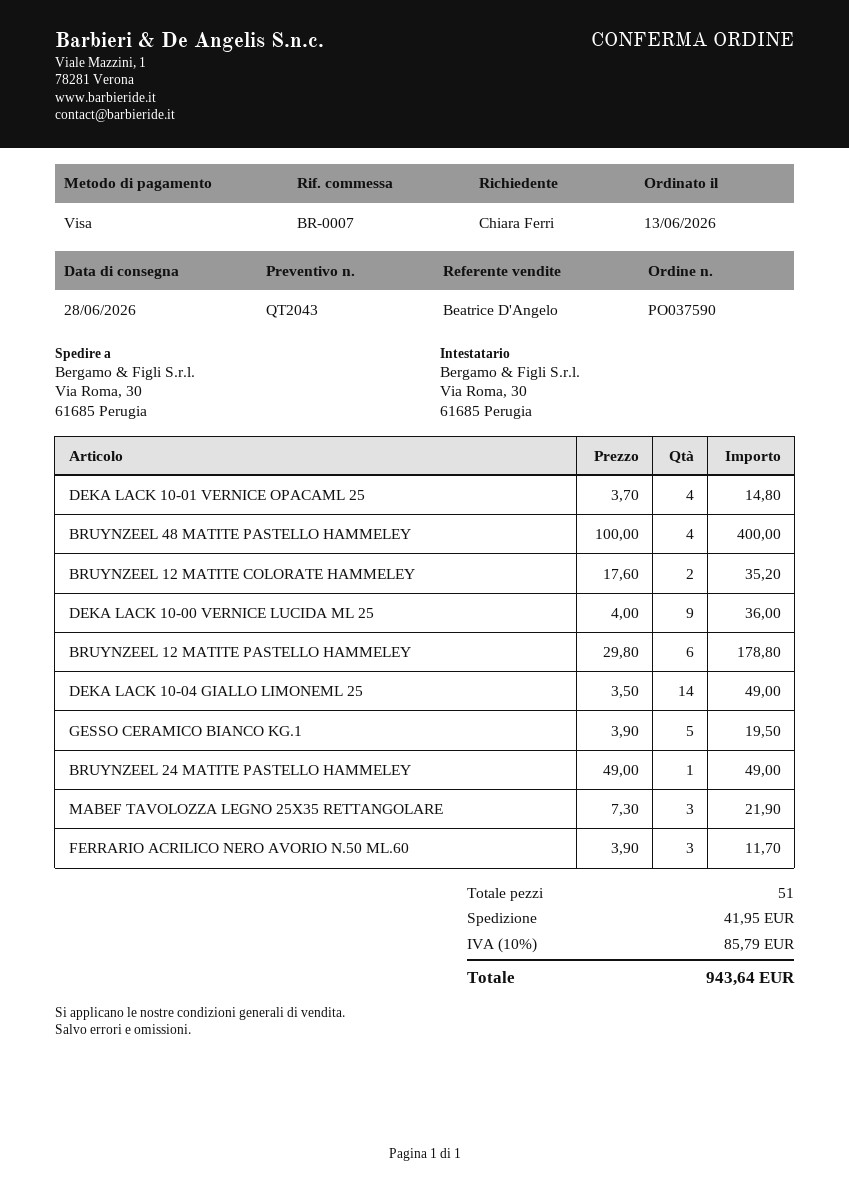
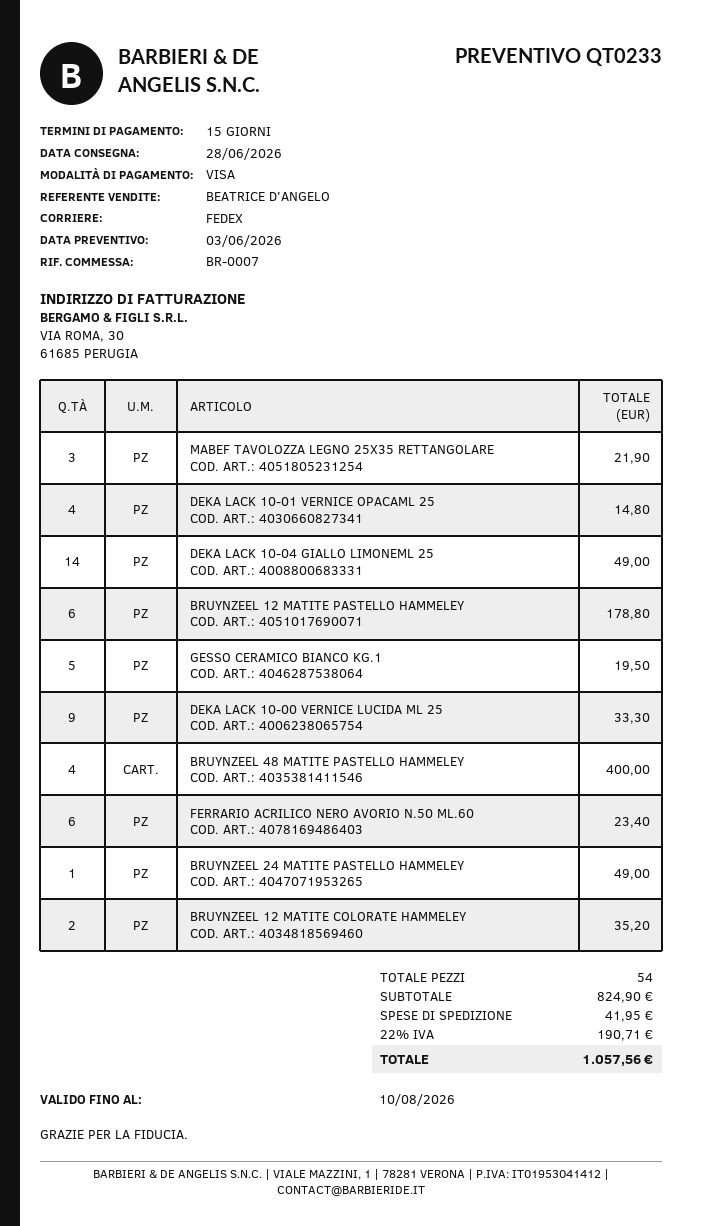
quote number: QT2043 -> QT0233
DEKA LACK 10-00 VERNICE LUCIDA ML 25: 9 for 36.00 -> 9 for 33.30
FERRARIO ACRILICO NERO AVORIO N.50 ML.60: 3 for 11.70 -> 6 for 23.40
total quantity: 51 -> 54
tax: 10% = 85.79 -> 22% = 190.71
total: 943.64 -> 1057.56

